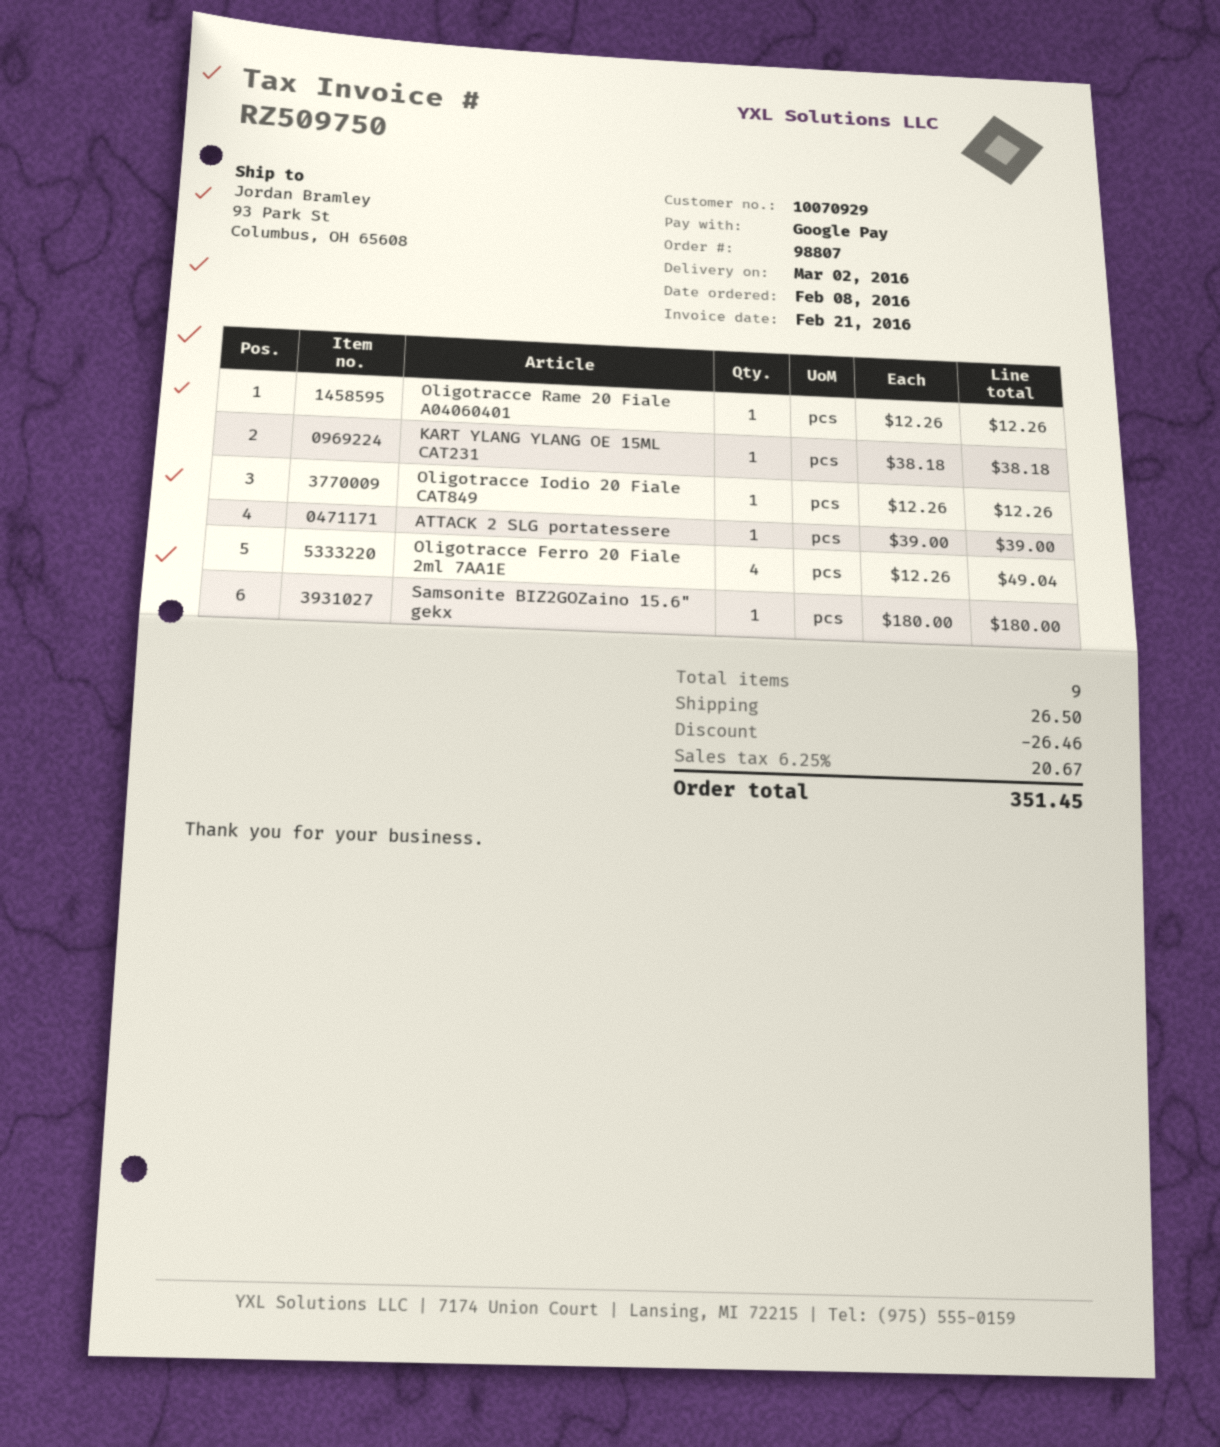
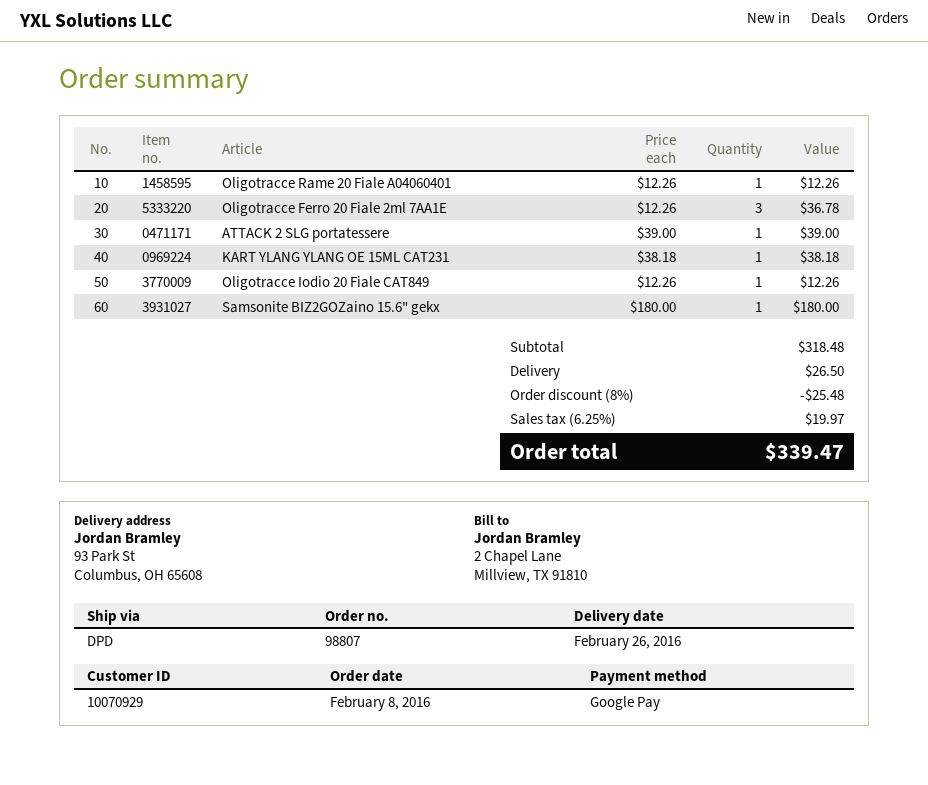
delivery date: 2016-03-02 -> 2016-02-26
Oligotracce Ferro 20 Fiale 2ml 7AA1E: 4 x 12.26 = 49.04 -> 3 x 12.26 = 36.78
discount: 26.46 -> 25.48
tax: 6.25% = 20.67 -> 6.25% = 19.97
total: 351.45 -> 339.47

